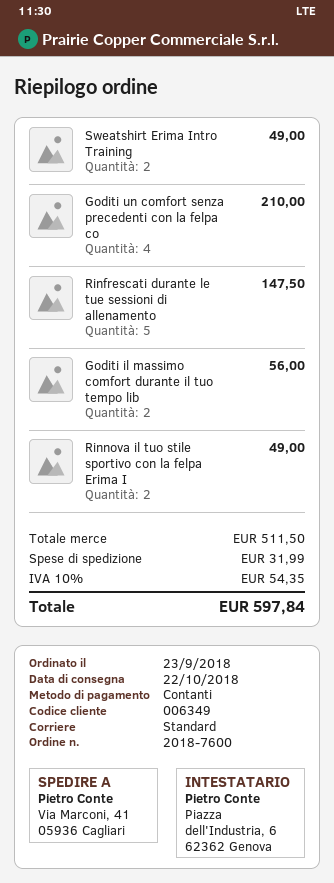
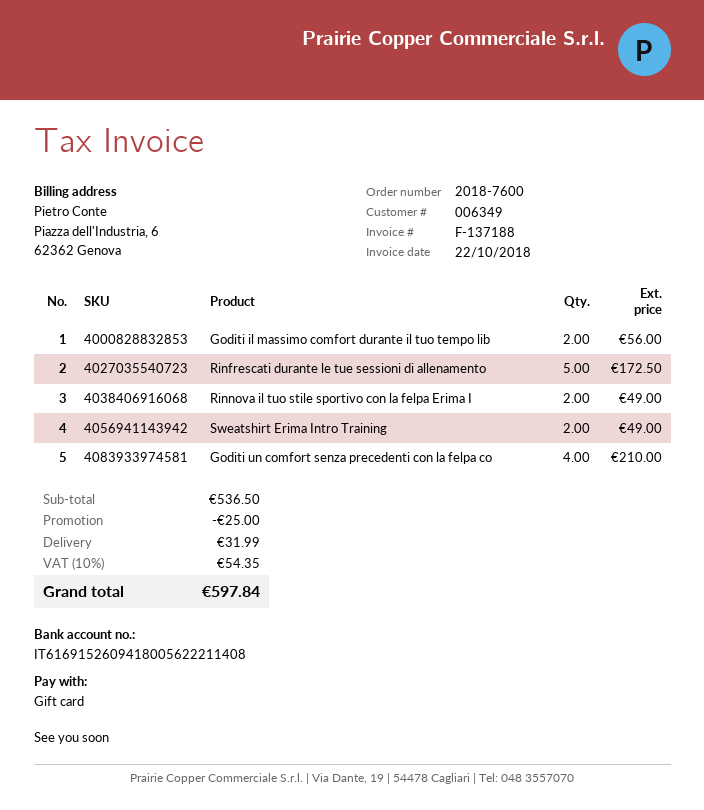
payment method: cash -> gift card
Rinfrescati durante le tue sessioni di allenamento: 5 for 147.50 -> 5 for 172.50
subtotal: 511.50 -> 536.50
discount: none -> 25.00

